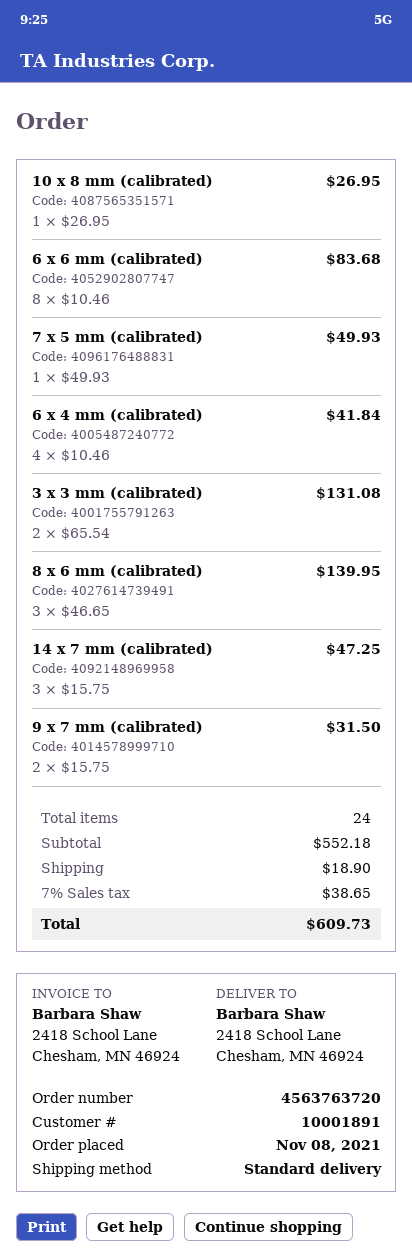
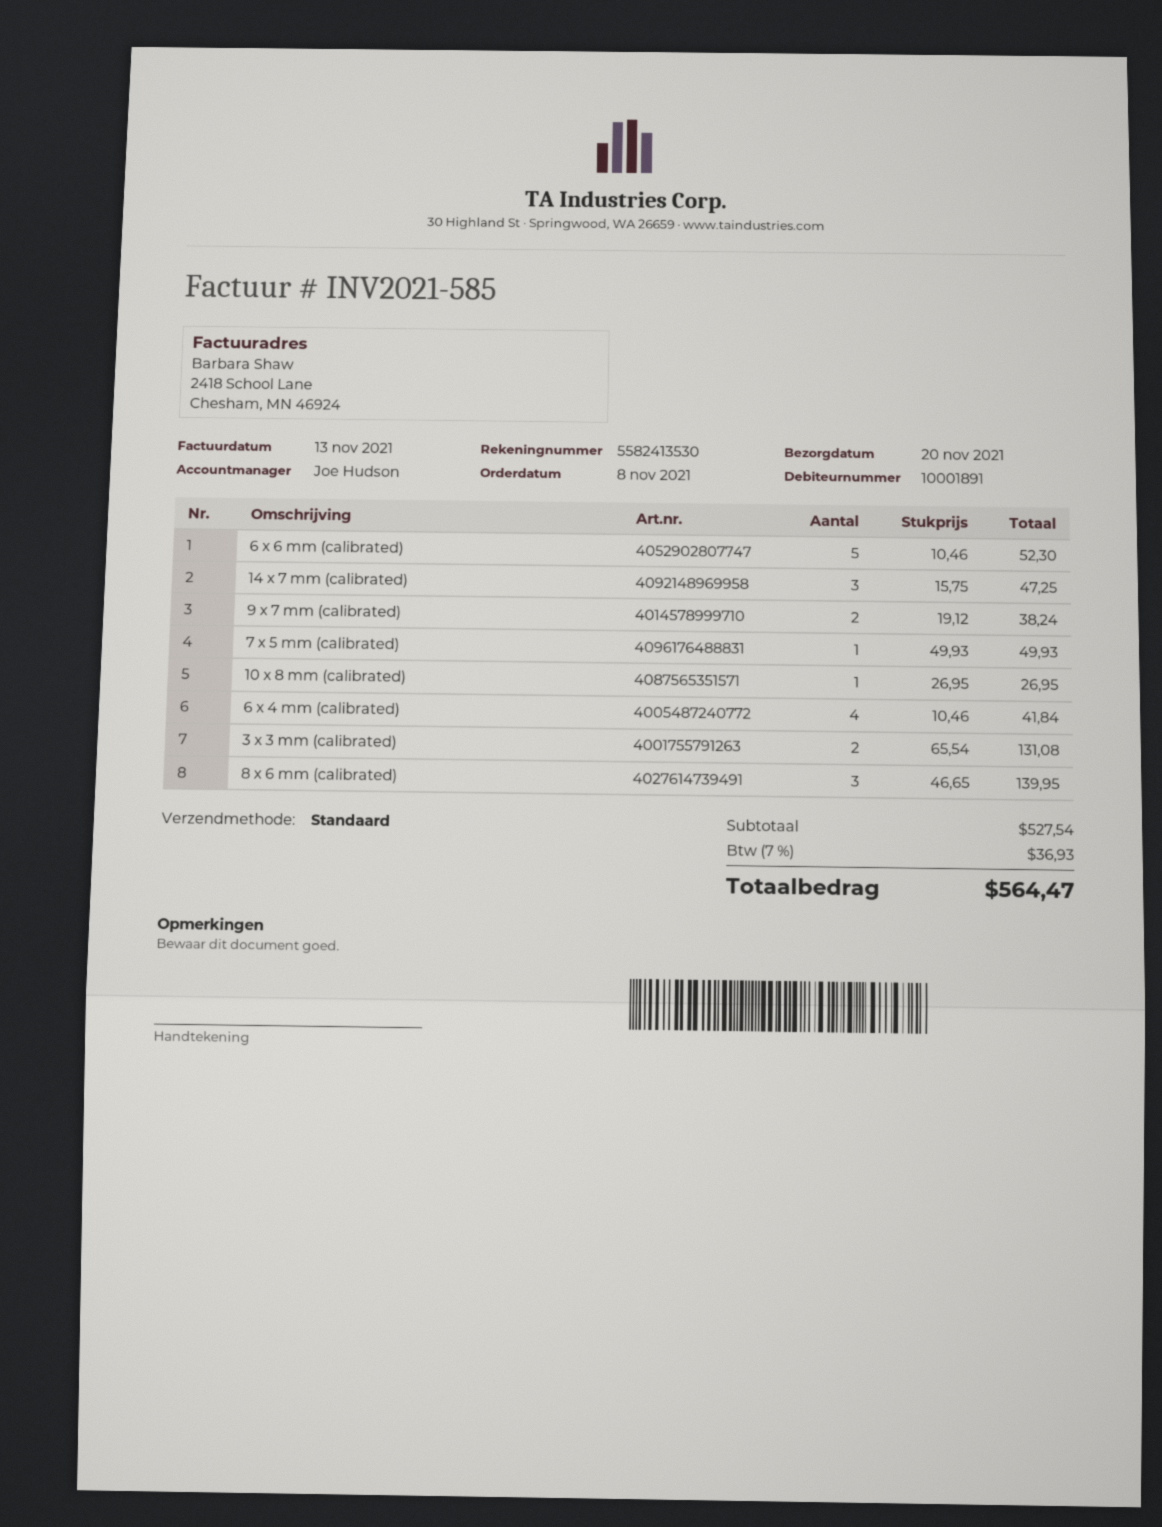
6 x 6 mm (calibrated): 8 x 10.46 = 83.68 -> 5 x 10.46 = 52.30
9 x 7 mm (calibrated): 2 x 15.75 = 31.50 -> 2 x 19.12 = 38.24
subtotal: 552.18 -> 527.54
shipping: 18.90 -> none
tax: 7% = 38.65 -> 7% = 36.93
total: 609.73 -> 564.47

